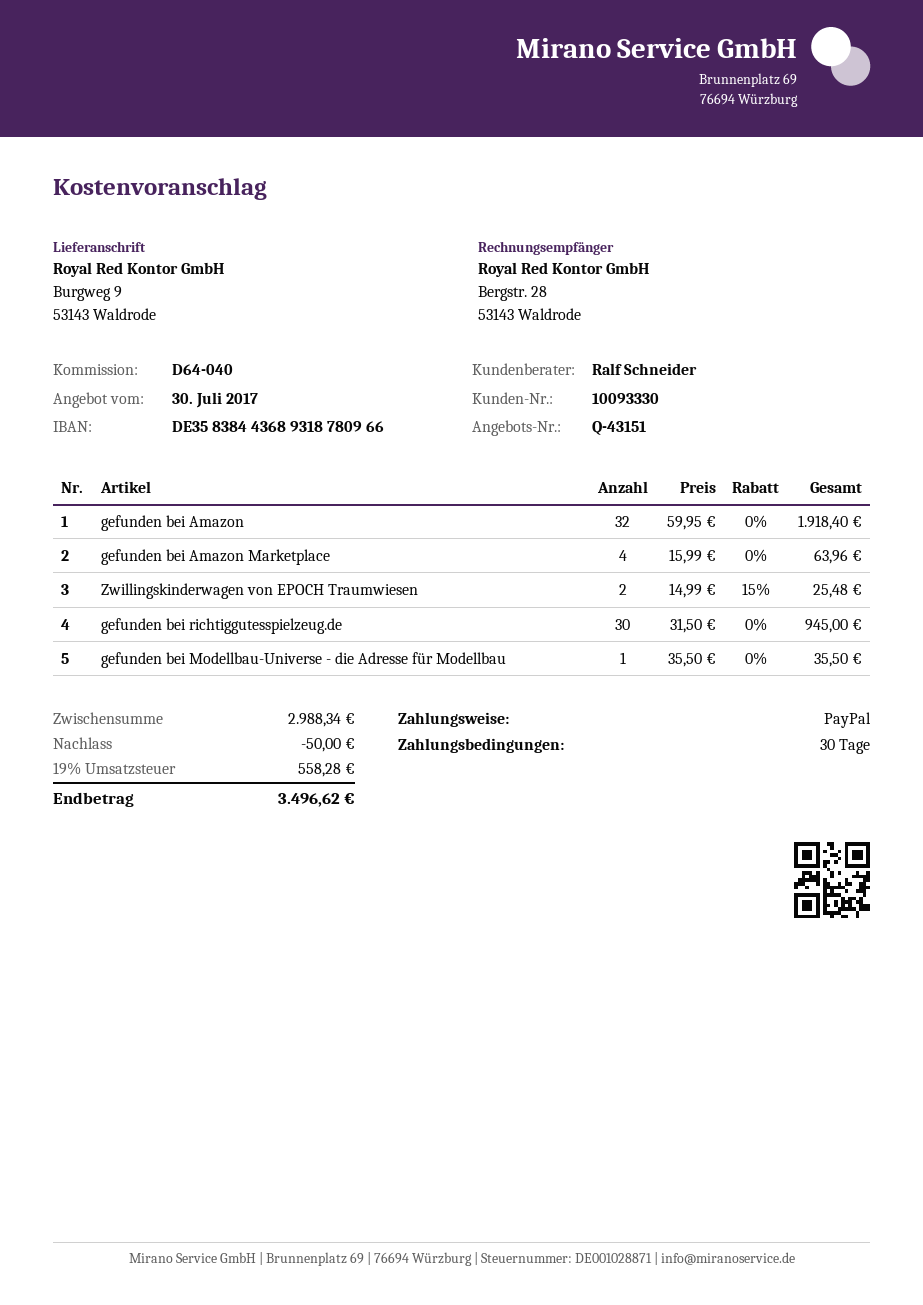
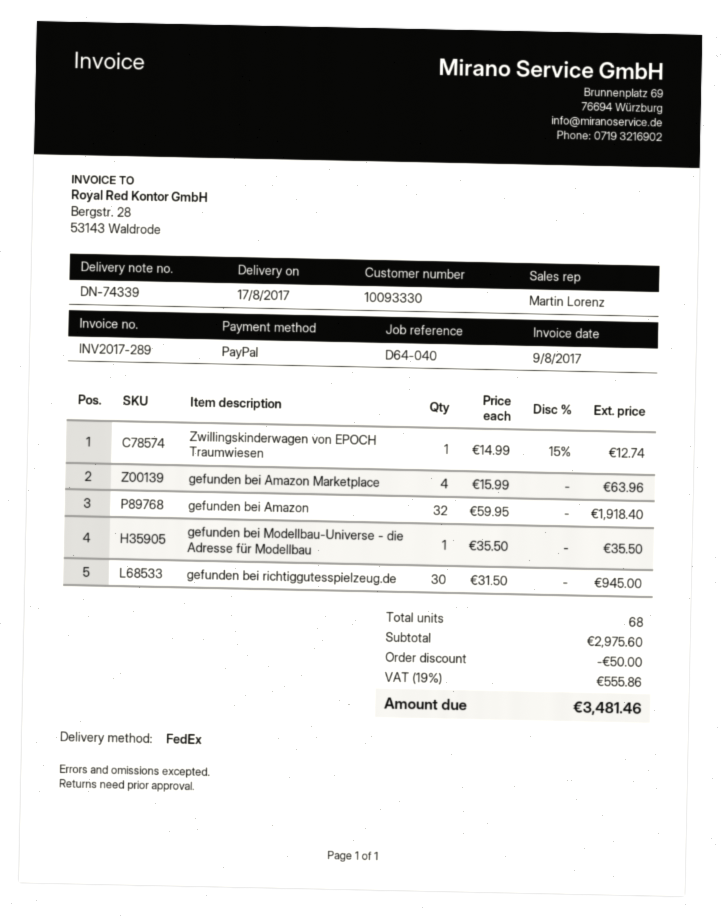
sales rep: Ralf Schneider -> Martin Lorenz
Zwillingskinderwagen von EPOCH Traumwiesen: 2 x 14.99 - 15% = 25.48 -> 1 x 14.99 - 15% = 12.74
subtotal: 2988.34 -> 2975.60
tax: 19% = 558.28 -> 19% = 555.86
total: 3496.62 -> 3481.46

